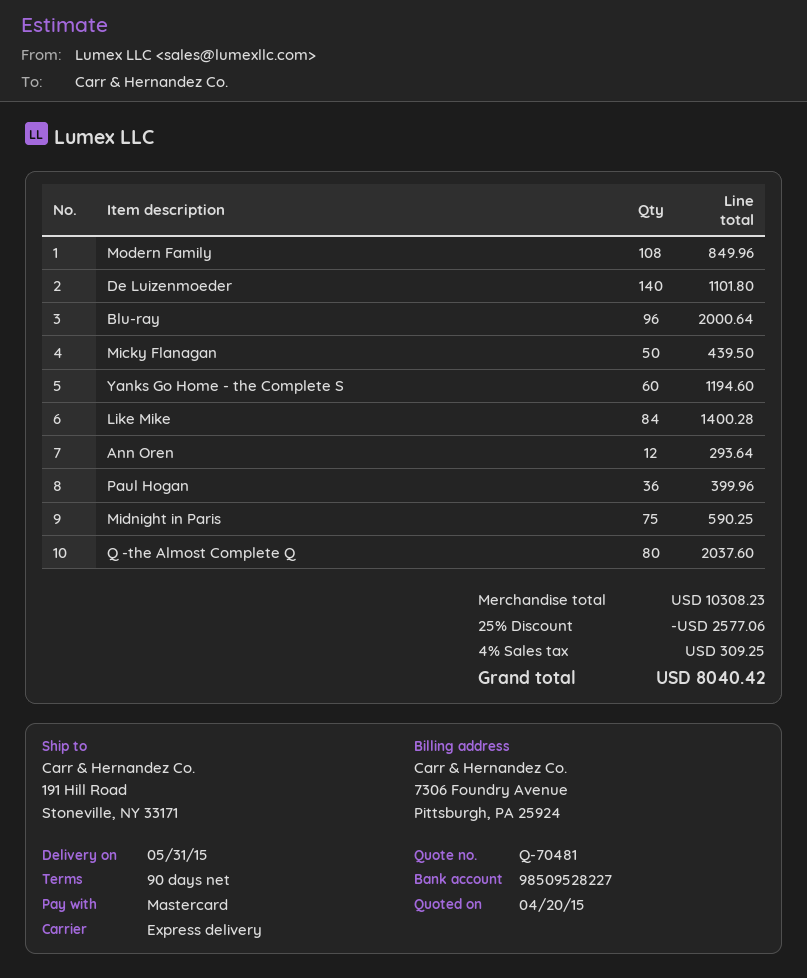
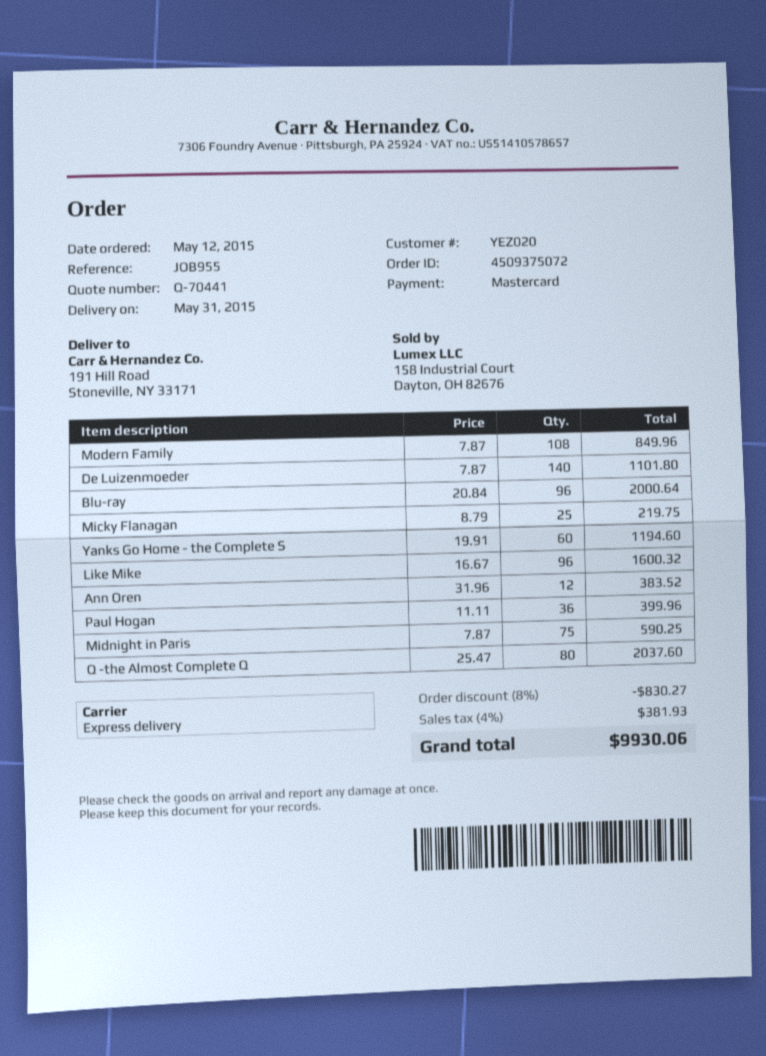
quote number: Q-70481 -> Q-70441
Micky Flanagan: 50 for 439.50 -> 25 for 219.75
Like Mike: 84 for 1400.28 -> 96 for 1600.32
Ann Oren: 12 for 293.64 -> 12 for 383.52
discount: 25% = 2577.06 -> 8% = 830.27
tax: 4% = 309.25 -> 4% = 381.93
total: 8040.42 -> 9930.06

